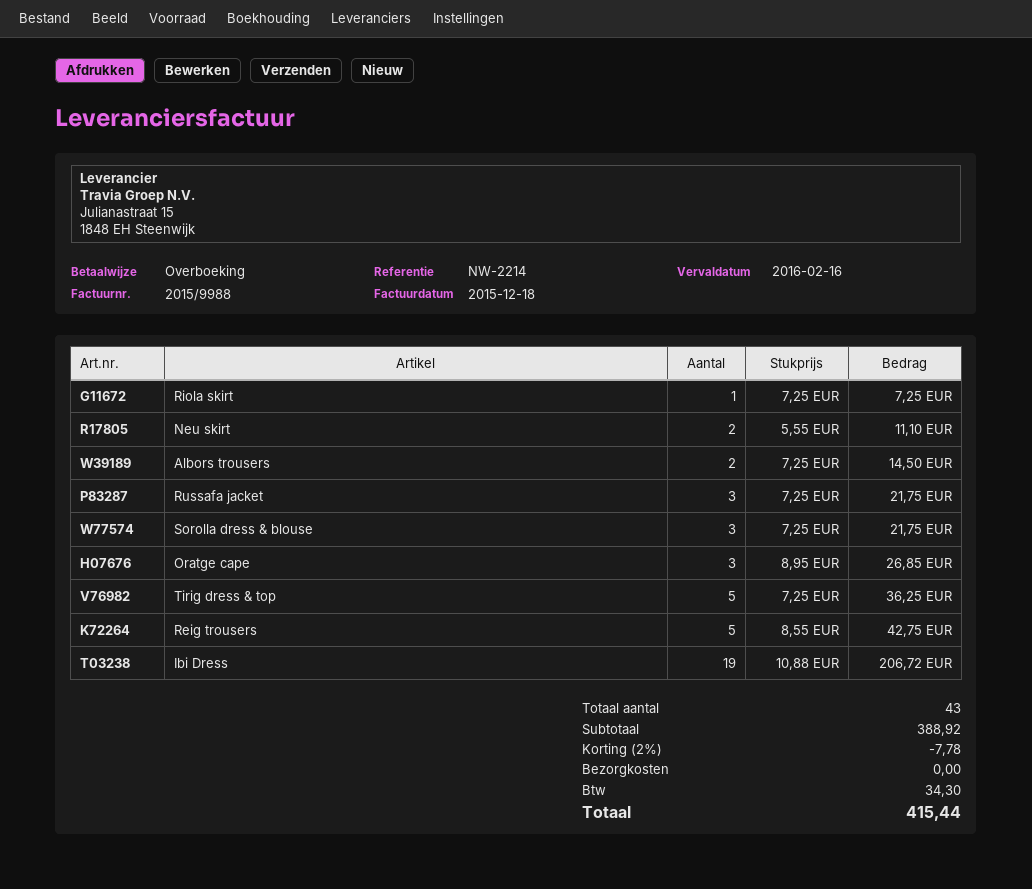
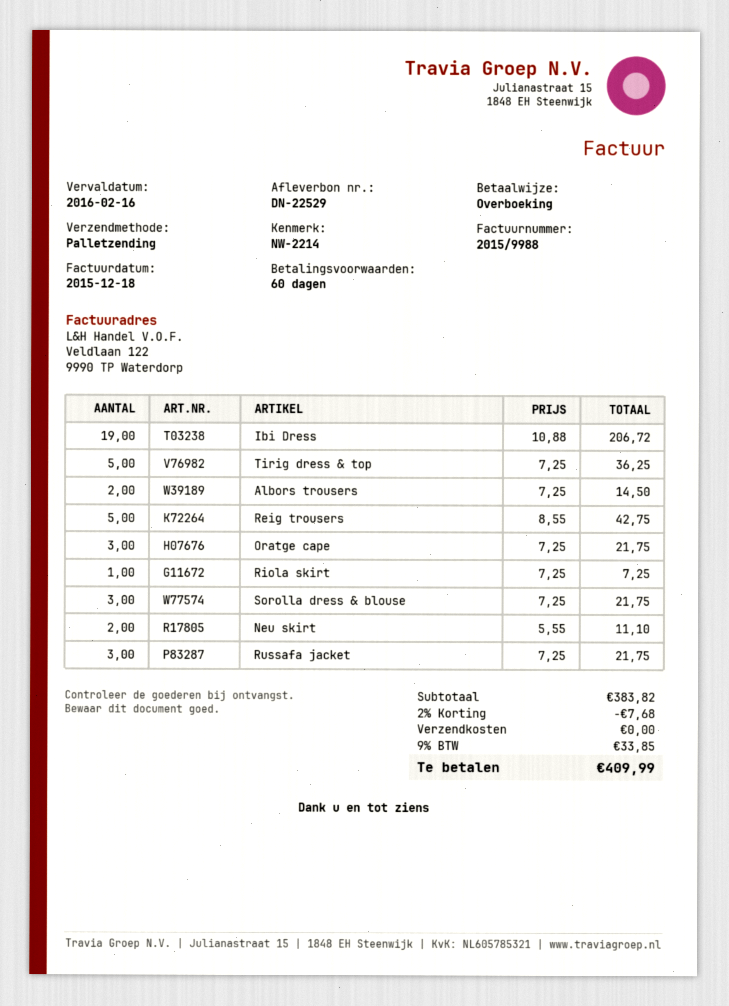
Oratge cape: 3 x 8.95 = 26.85 -> 3 x 7.25 = 21.75
subtotal: 388.92 -> 383.82
discount: 2% = 7.78 -> 2% = 7.68
tax: 34.30 -> 33.85
total: 415.44 -> 409.99

